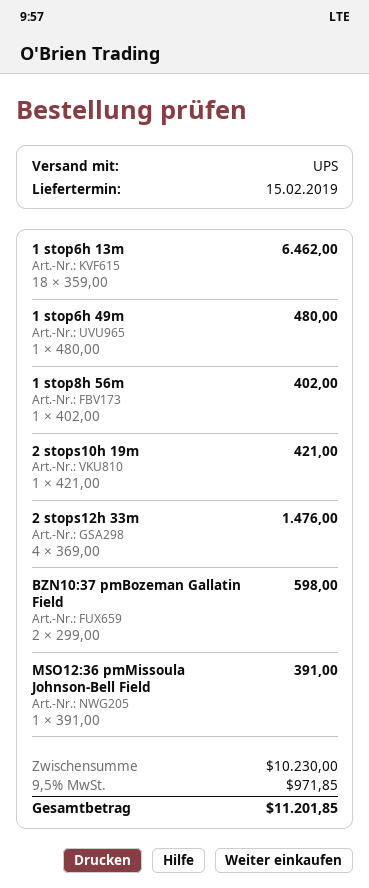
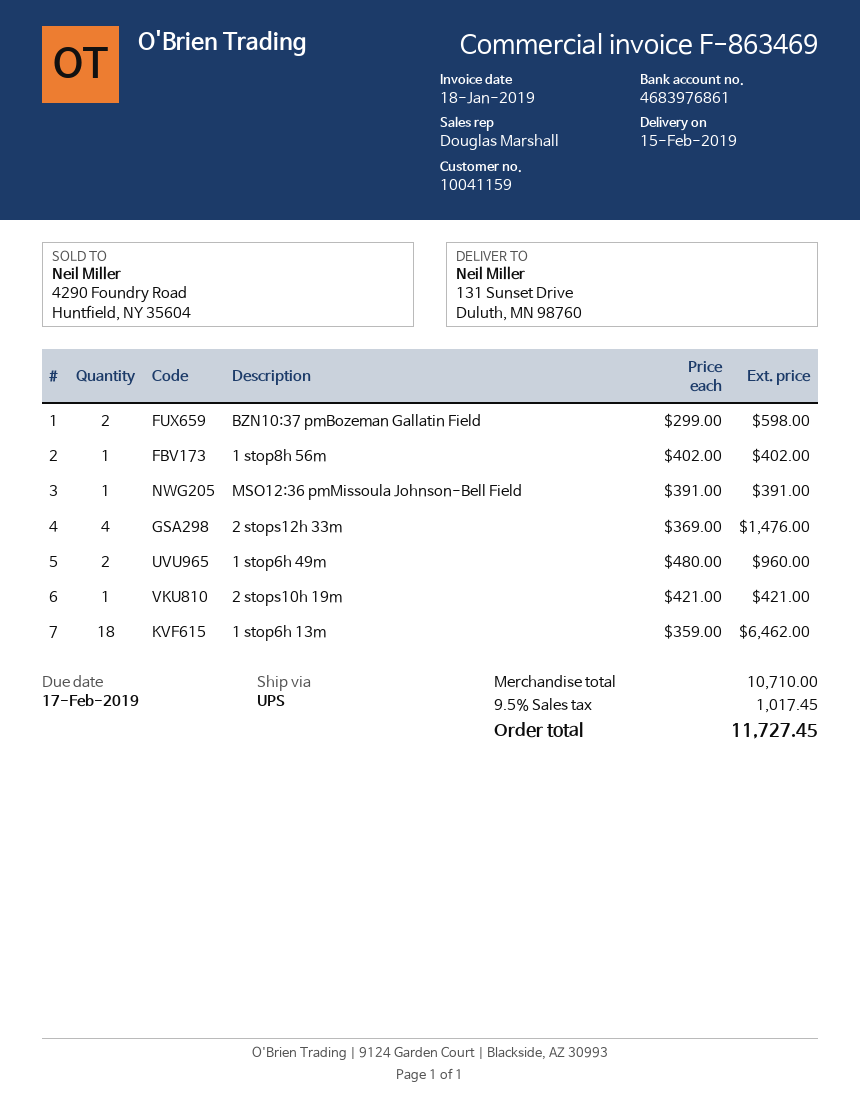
1 stop6h 49m: 1 x 480.00 = 480.00 -> 2 x 480.00 = 960.00
subtotal: 10230.00 -> 10710.00
tax: 9.5% = 971.85 -> 9.5% = 1017.45
total: 11201.85 -> 11727.45

